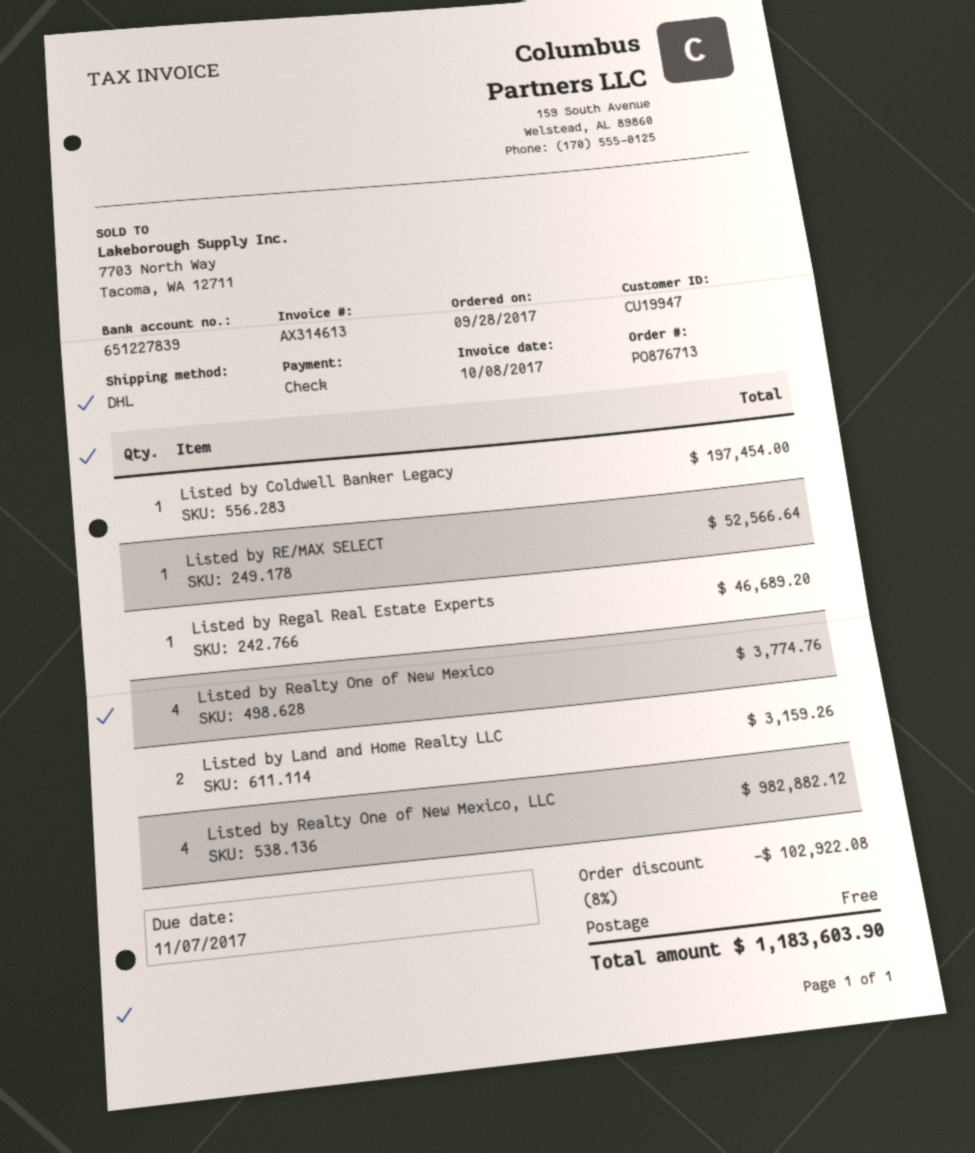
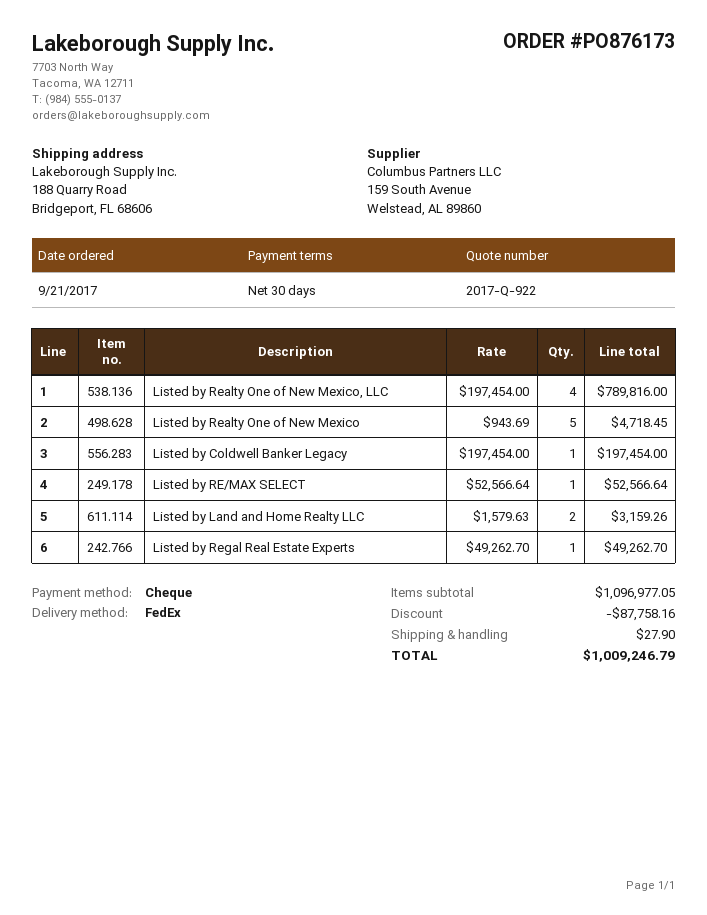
order number: PO876713 -> PO876173
order date: 2017-09-28 -> 2017-09-21
shipping method: DHL -> FedEx
Listed by Regal Real Estate Experts: 1 for 46689.20 -> 1 for 49262.70
Listed by Realty One of New Mexico: 4 for 3774.76 -> 5 for 4718.45
Listed by Realty One of New Mexico, LLC: 4 for 982882.12 -> 4 for 789816.00
discount: 102922.08 -> 87758.16
shipping: 0.00 -> 27.90
total: 1183603.90 -> 1009246.79

